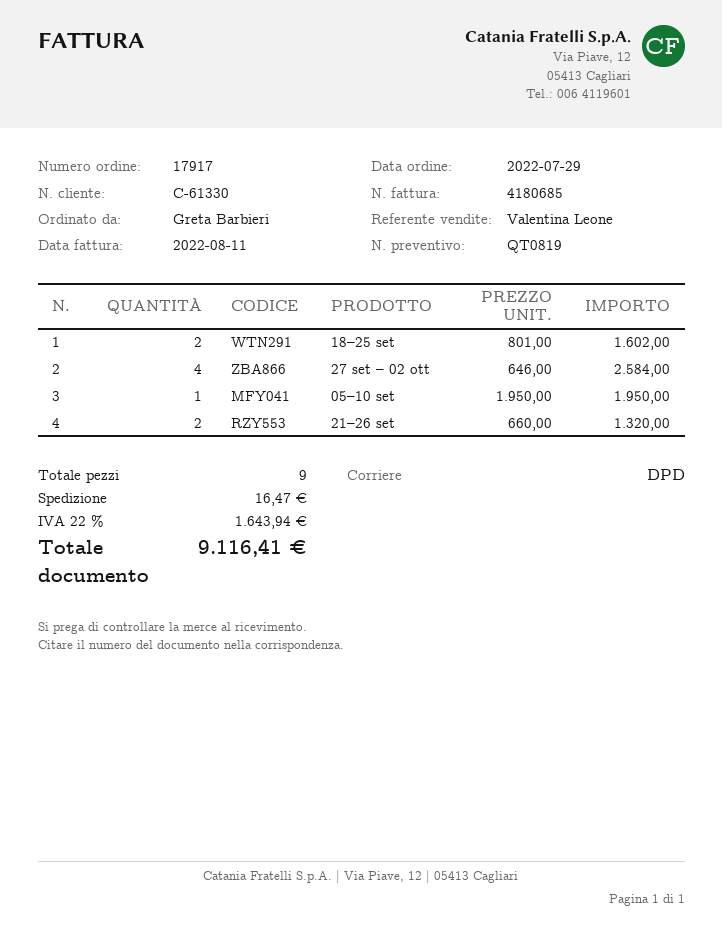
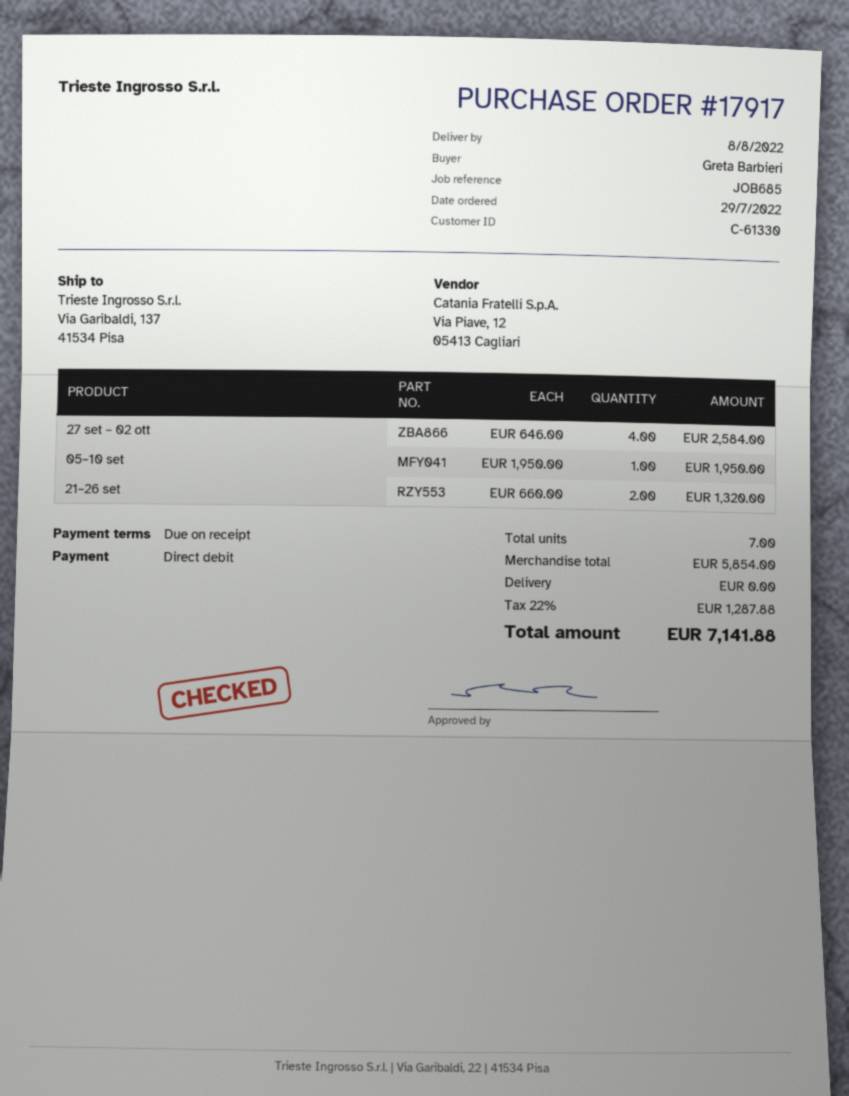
18–25 set: 2 x 801.00 = 1602.00 -> none
total quantity: 9 -> 7
shipping: 16.47 -> 0.00
tax: 22% = 1643.94 -> 22% = 1287.88
total: 9116.41 -> 7141.88

